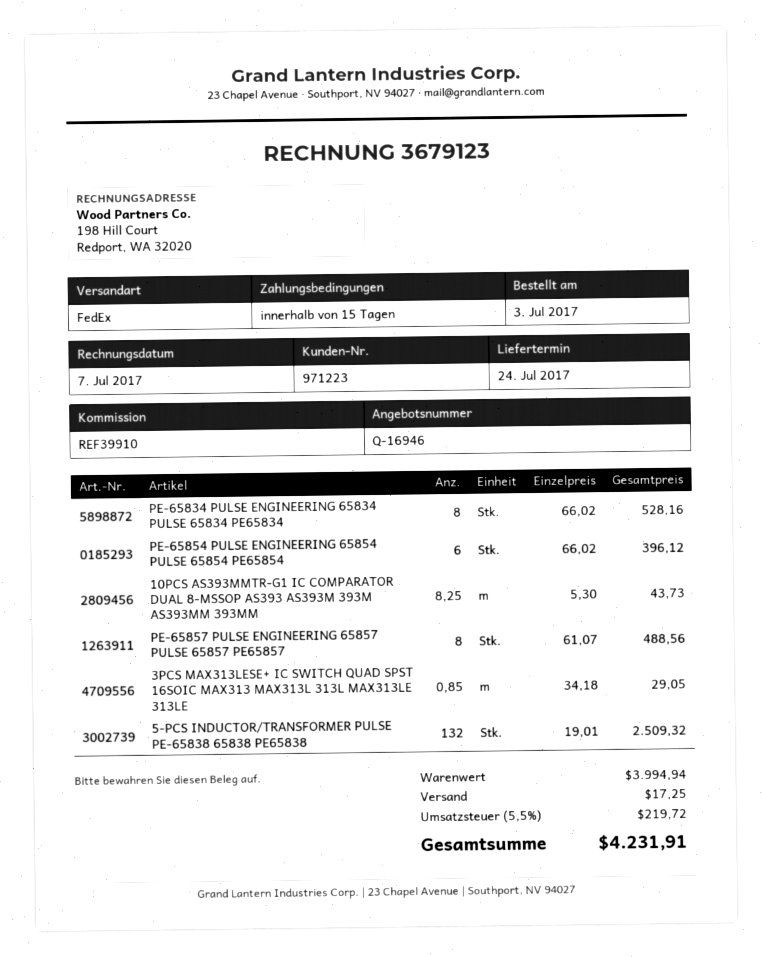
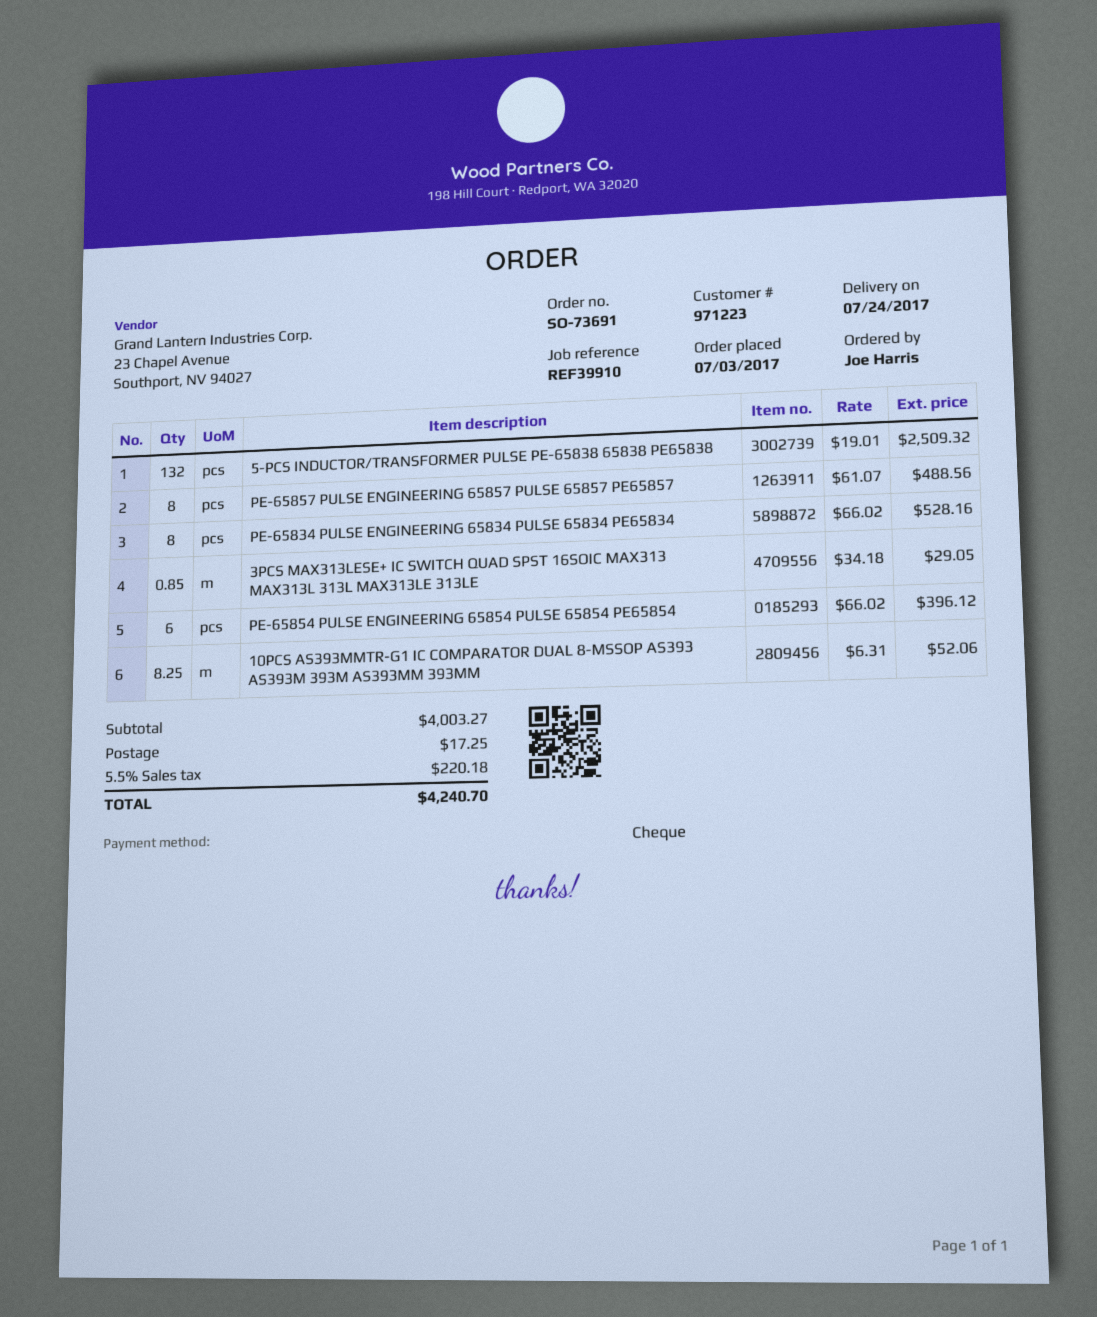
10PCS AS393MMTR-G1 IC COMPARATOR DUAL 8-MSSOP AS393 AS393M 393M AS393MM 393MM: 8.25 x 5.30 = 43.73 -> 8.25 x 6.31 = 52.06
subtotal: 3994.94 -> 4003.27
tax: 5.5% = 219.72 -> 5.5% = 220.18
total: 4231.91 -> 4240.70

